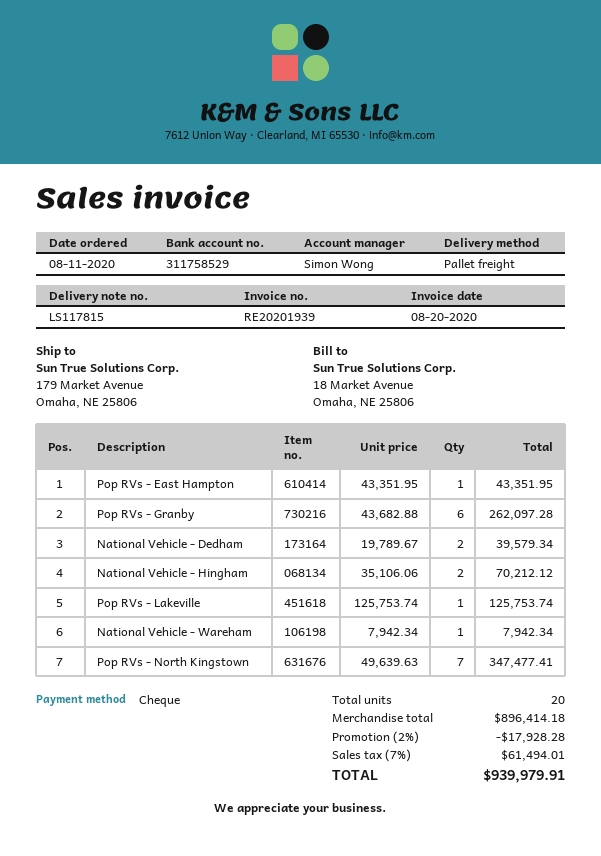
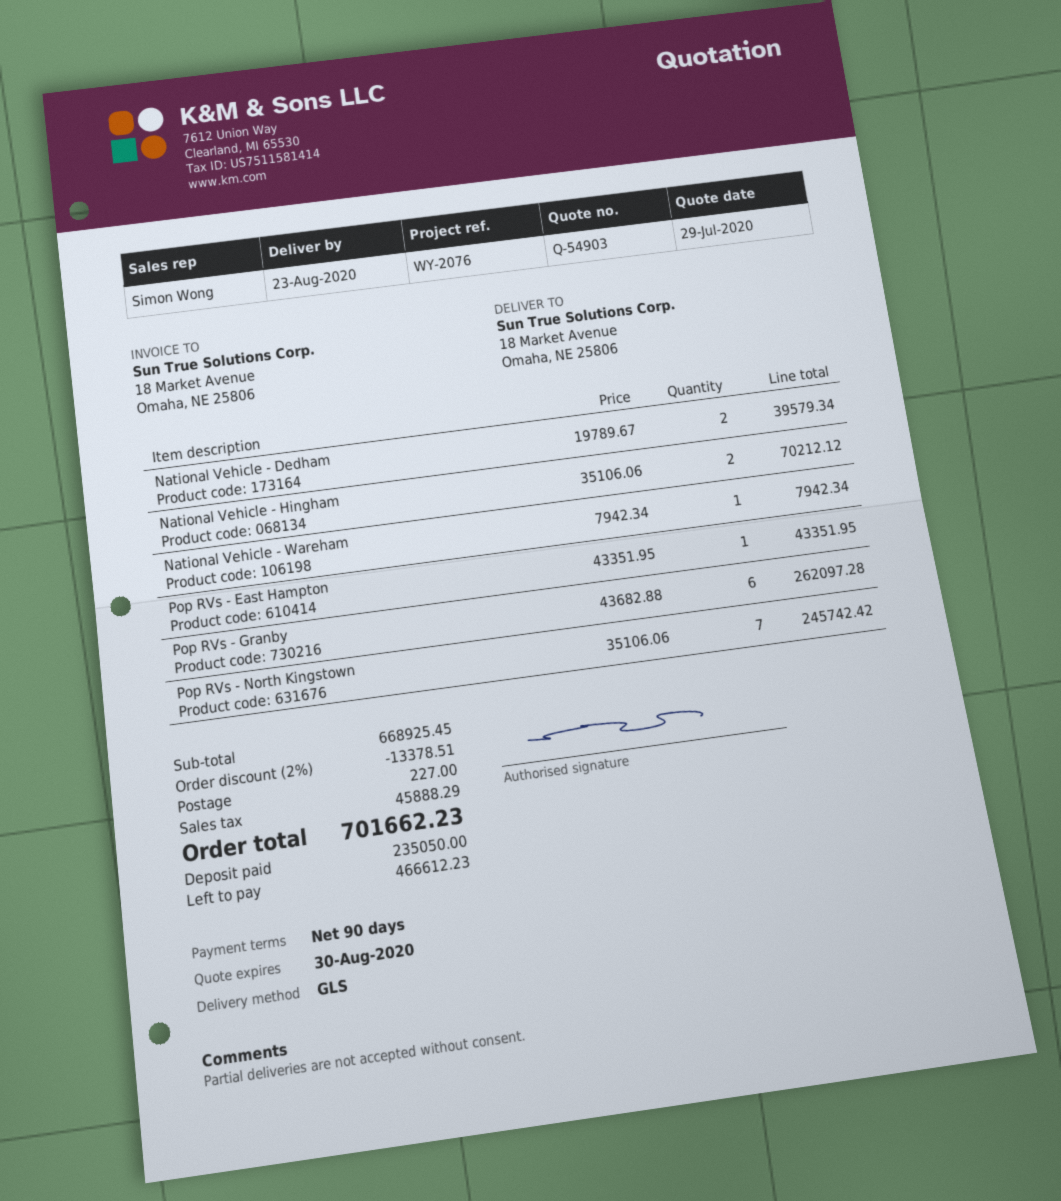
shipping method: pallet freight -> GLS
ship to: 179 Market Avenue, Omaha, NE 25806 -> 18 Market Avenue, Omaha, NE 25806
Pop RVs - Lakeville: 1 x 125753.74 = 125753.74 -> none
Pop RVs - North Kingstown: 7 x 49639.63 = 347477.41 -> 7 x 35106.06 = 245742.42
subtotal: 896414.18 -> 668925.45
discount: 2% = 17928.28 -> 2% = 13378.51
shipping: none -> 227.00
tax: 61494.01 -> 45888.29
total: 939979.91 -> 701662.23

